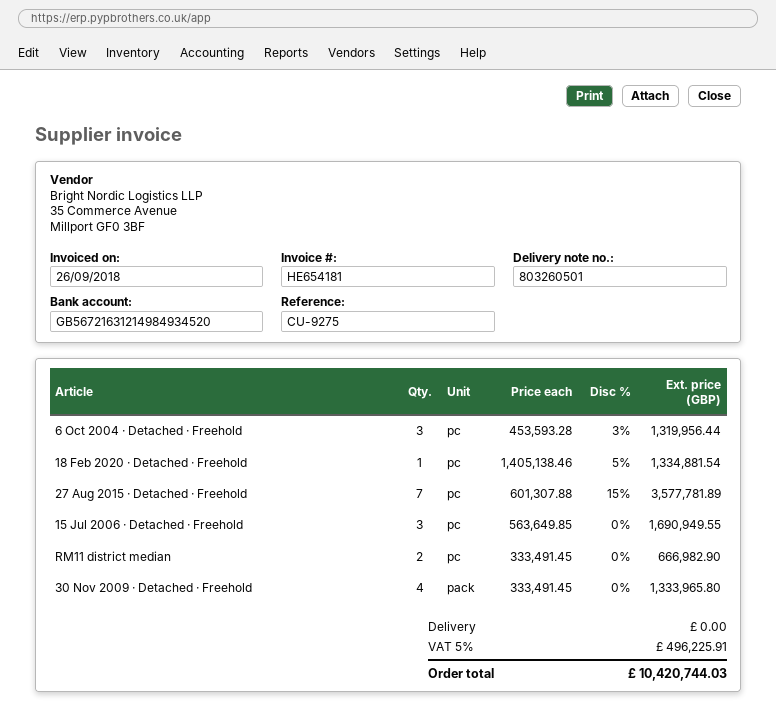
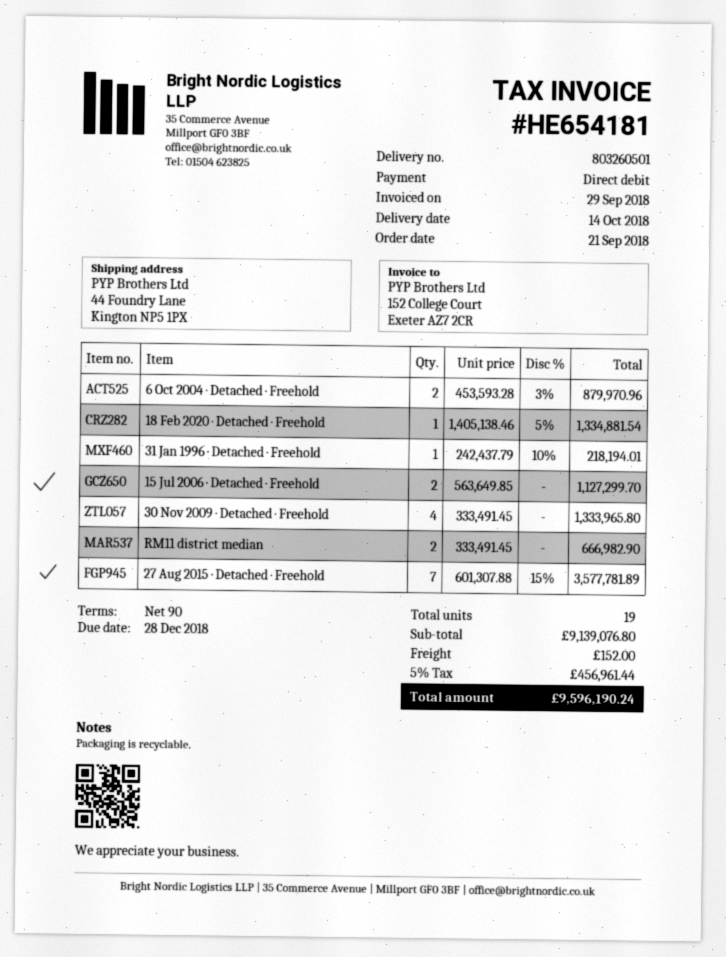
invoice date: 2018-09-26 -> 2018-09-29
6 Oct 2004 · Detached · Freehold: 3 x 453593.28 - 3% = 1319956.44 -> 2 x 453593.28 - 3% = 879970.96
15 Jul 2006 · Detached · Freehold: 3 x 563649.85 = 1690949.55 -> 2 x 563649.85 = 1127299.70
31 Jan 1996 · Detached · Freehold: none -> 1 x 242437.79 - 10% = 218194.01
shipping: 0.00 -> 152.00
tax: 5% = 496225.91 -> 5% = 456961.44
total: 10420744.03 -> 9596190.24

